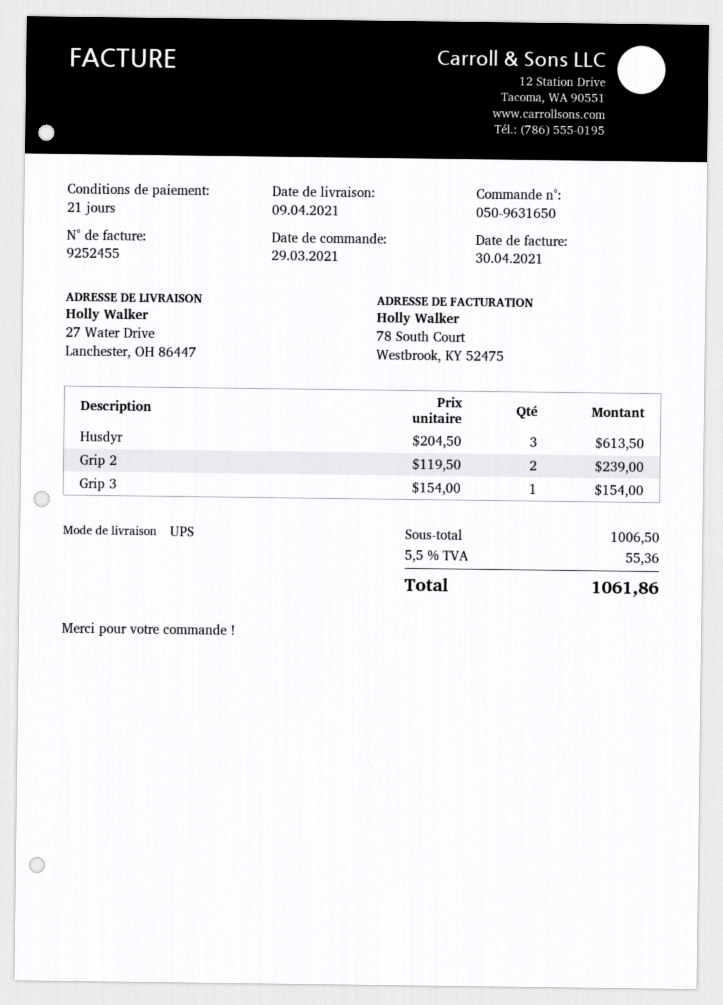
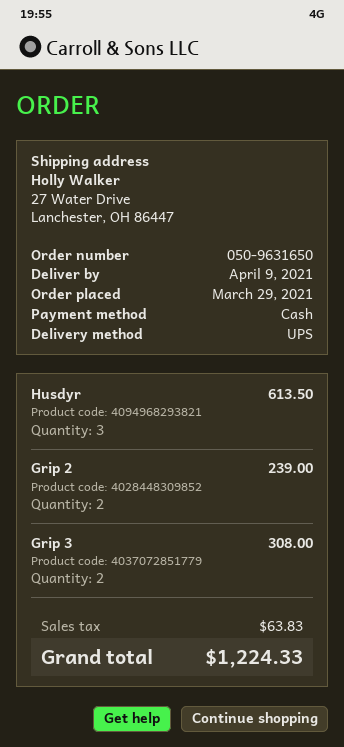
Grip 3: 1 for 154.00 -> 2 for 308.00
tax: 55.36 -> 63.83
total: 1061.86 -> 1224.33

